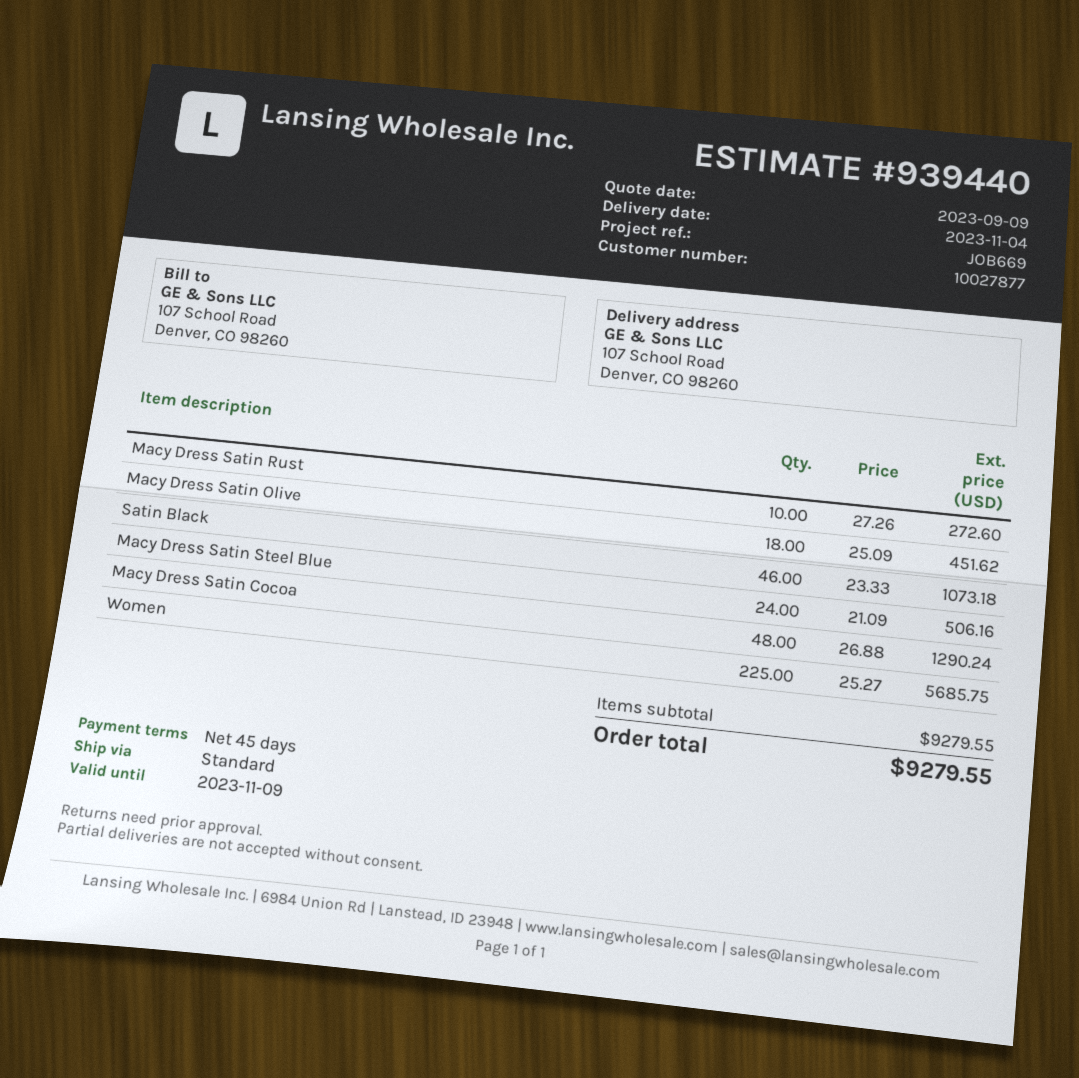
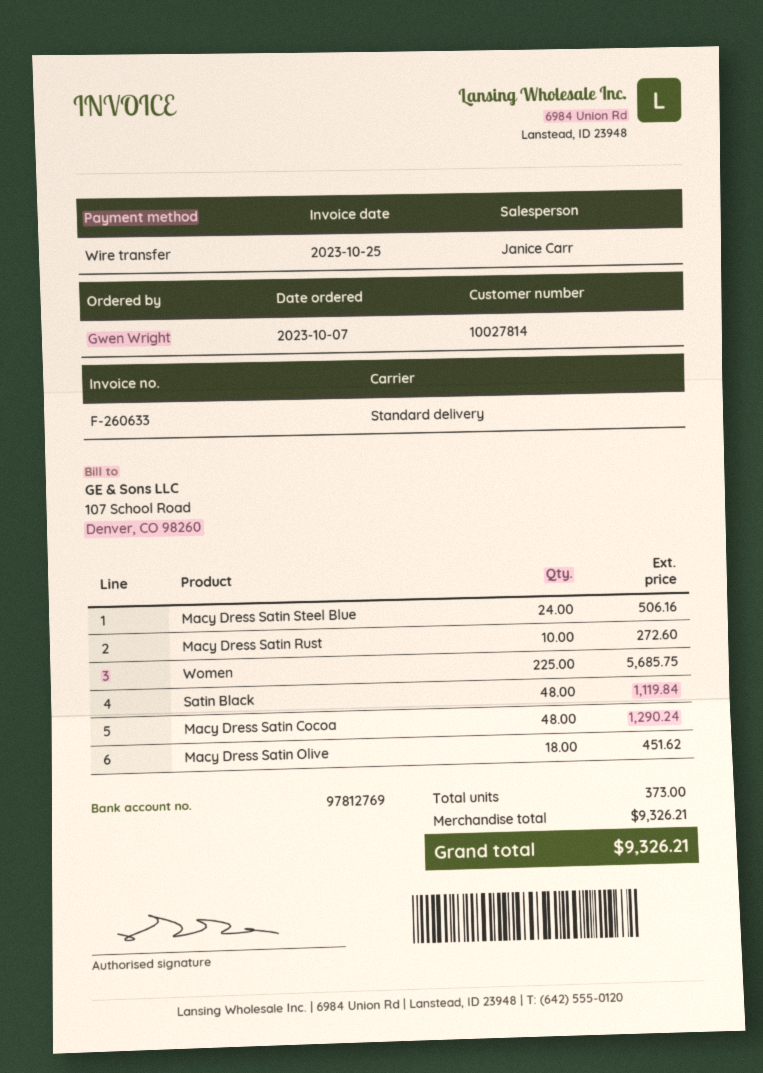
customer number: 10027877 -> 10027814
Satin Black: 46 for 1073.18 -> 48 for 1119.84
subtotal: 9279.55 -> 9326.21
total: 9279.55 -> 9326.21

